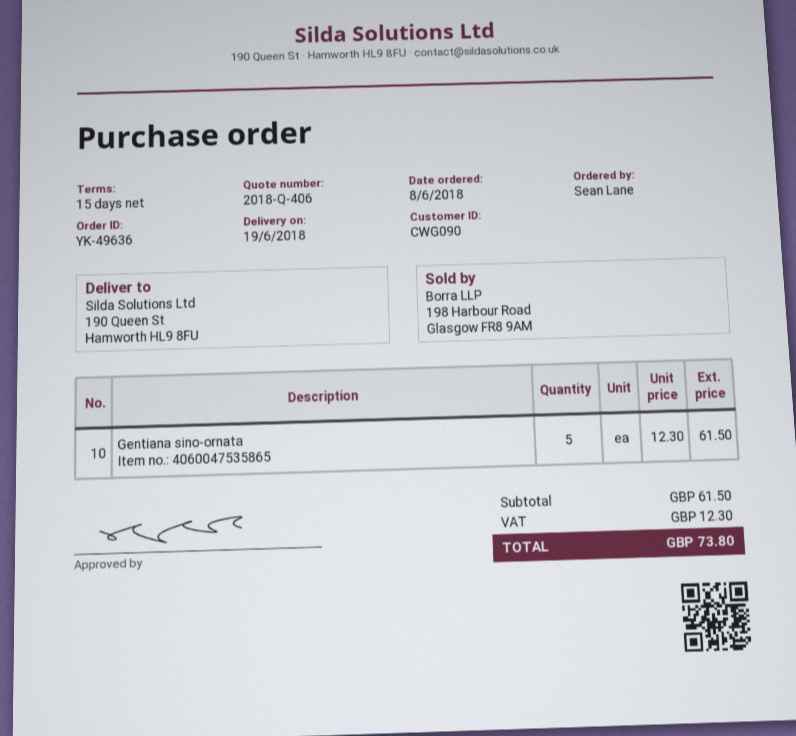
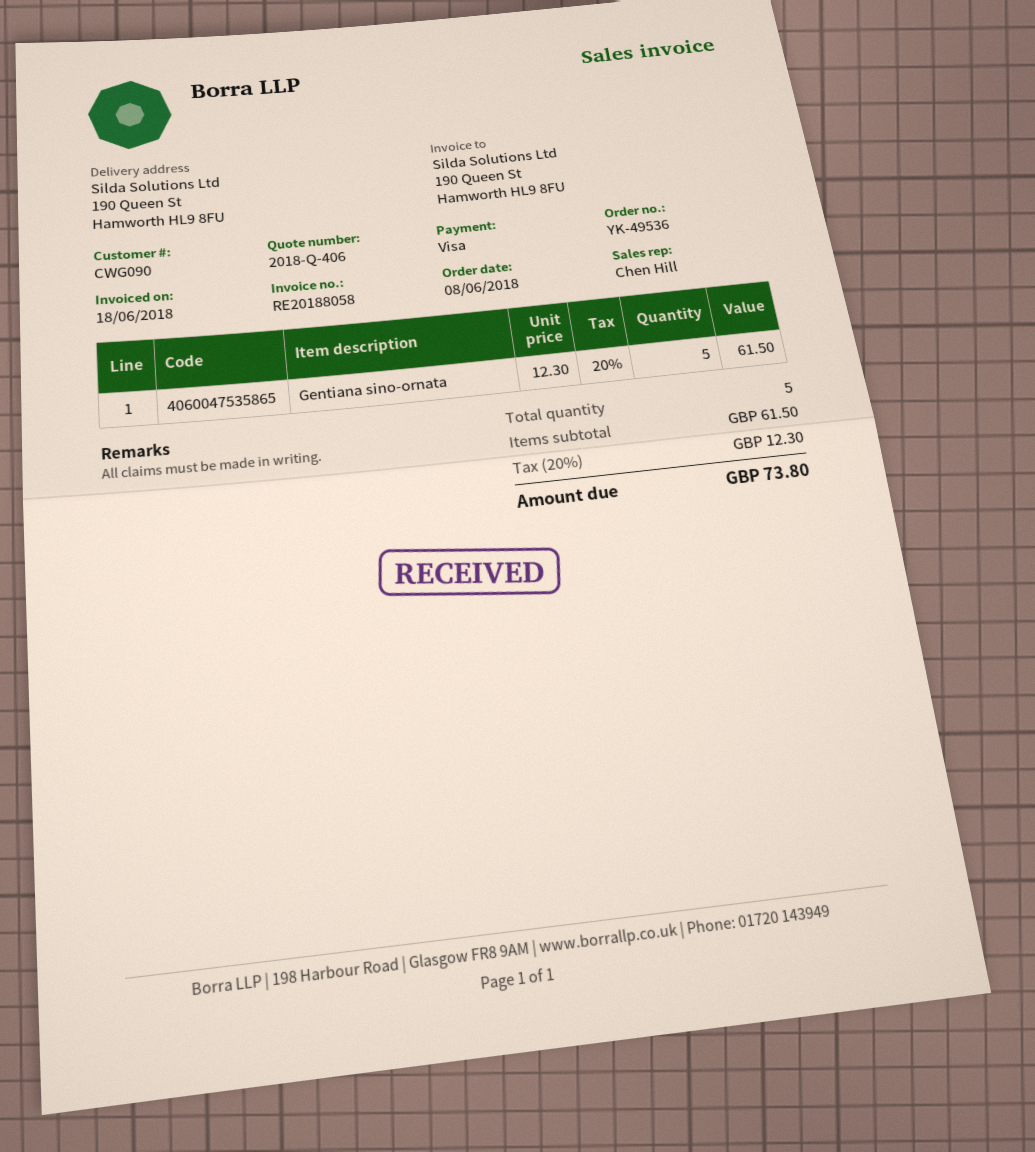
order number: YK-49636 -> YK-49536

